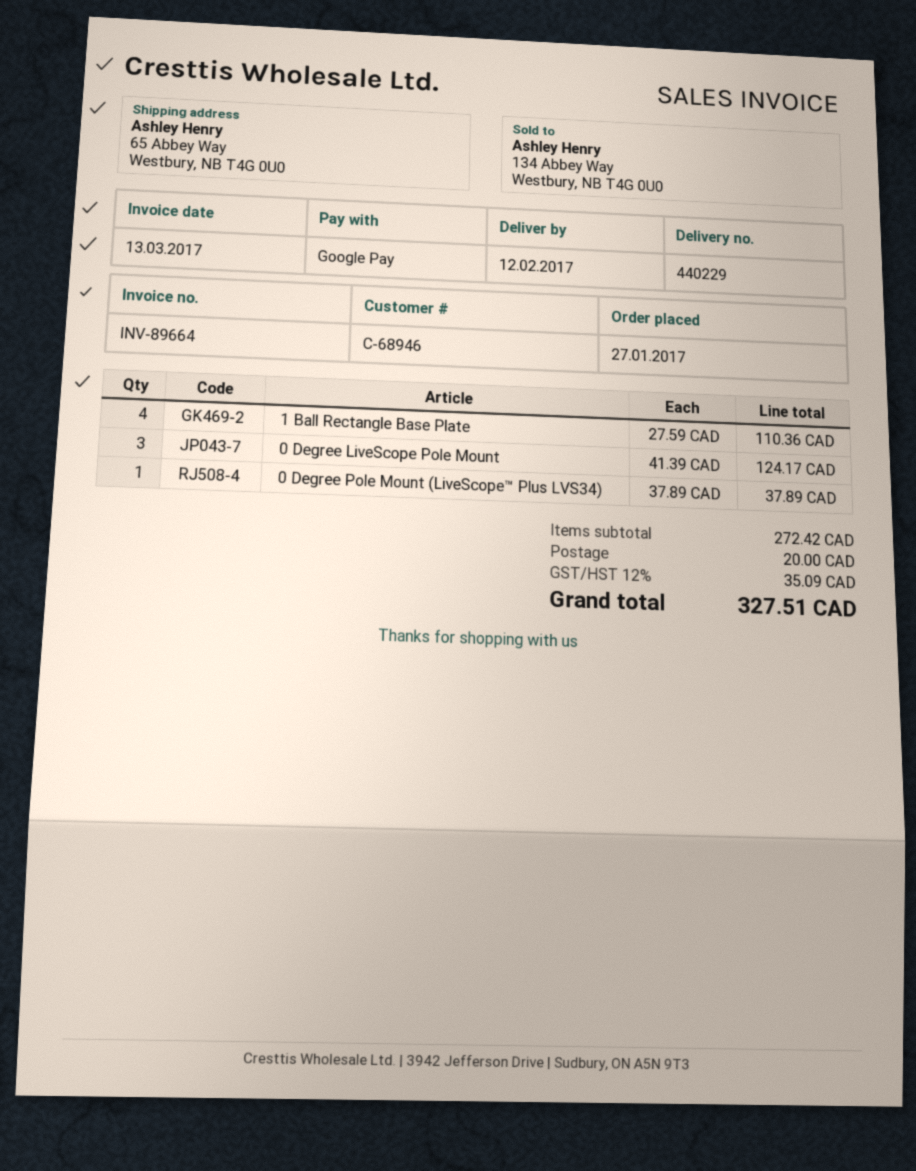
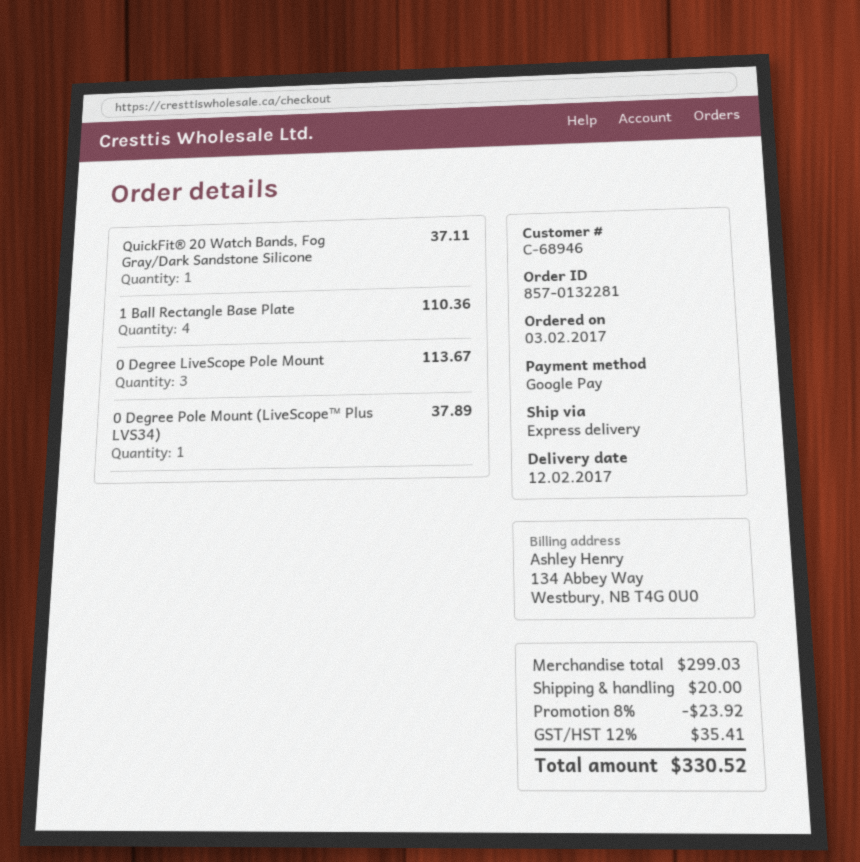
order date: 2017-01-27 -> 2017-02-03
0 Degree LiveScope Pole Mount: 3 for 124.17 -> 3 for 113.67
QuickFit® 20 Watch Bands, Fog Gray/Dark Sandstone Silicone: none -> 1 for 37.11
subtotal: 272.42 -> 299.03
discount: none -> 8% = 23.92
tax: 12% = 35.09 -> 12% = 35.41
total: 327.51 -> 330.52

